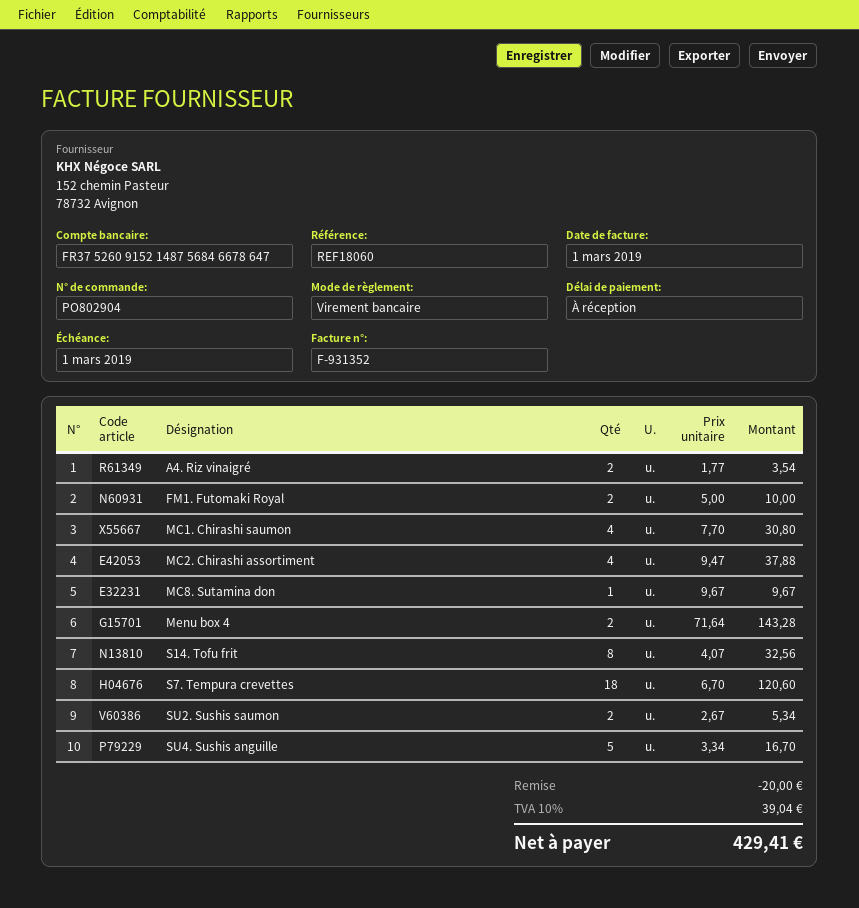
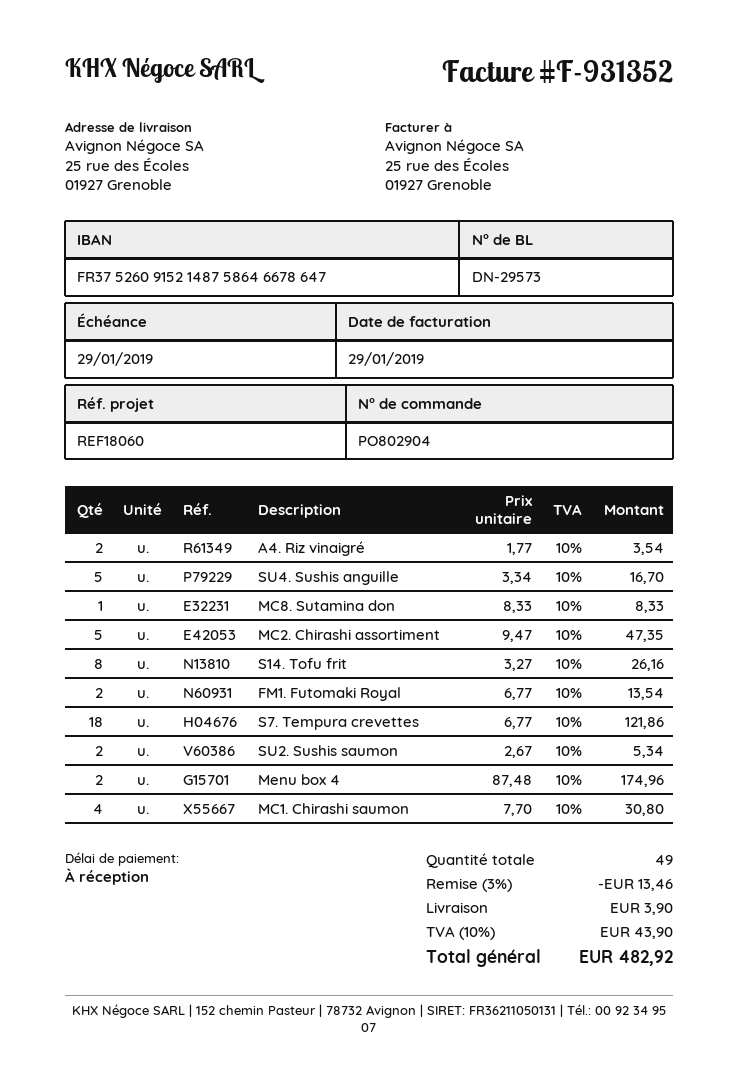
invoice date: 2019-03-01 -> 2019-01-29
due date: 2019-03-01 -> 2019-01-29
bank account: FR3752609152148756846678647 -> FR3752609152148758646678647
FM1. Futomaki Royal: 2 x 5.00 = 10.00 -> 2 x 6.77 = 13.54
MC2. Chirashi assortiment: 4 x 9.47 = 37.88 -> 5 x 9.47 = 47.35
MC8. Sutamina don: 1 x 9.67 = 9.67 -> 1 x 8.33 = 8.33
Menu box 4: 2 x 71.64 = 143.28 -> 2 x 87.48 = 174.96
S14. Tofu frit: 8 x 4.07 = 32.56 -> 8 x 3.27 = 26.16
S7. Tempura crevettes: 18 x 6.70 = 120.60 -> 18 x 6.77 = 121.86
discount: 20.00 -> 13.46
shipping: none -> 3.90
tax: 10% = 39.04 -> 10% = 43.90
total: 429.41 -> 482.92

